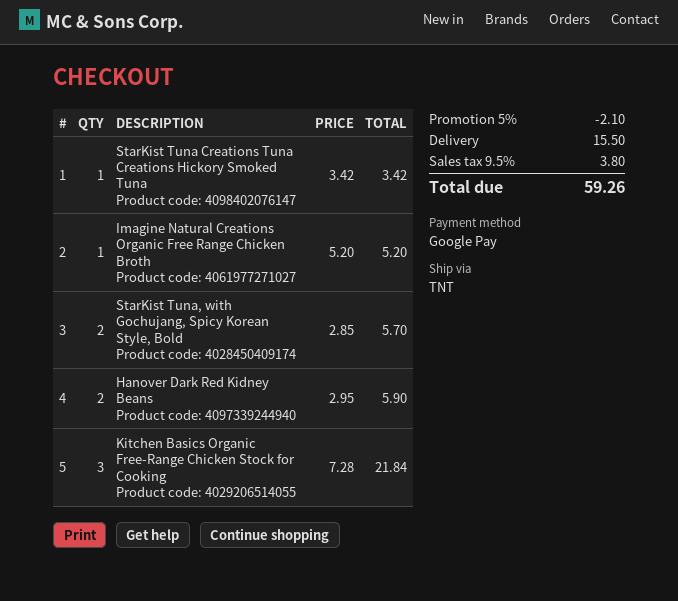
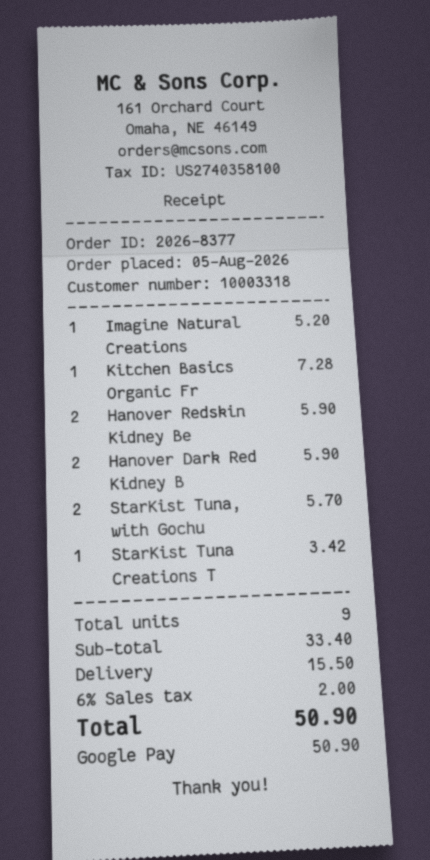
Kitchen Basics Organic Free-Range Chicken Stock for Cooking: 3 for 21.84 -> 1 for 7.28
Hanover Redskin Kidney Be: none -> 2 for 5.90
discount: 5% = 2.10 -> none
tax: 9.5% = 3.80 -> 6% = 2.00
total: 59.26 -> 50.90

